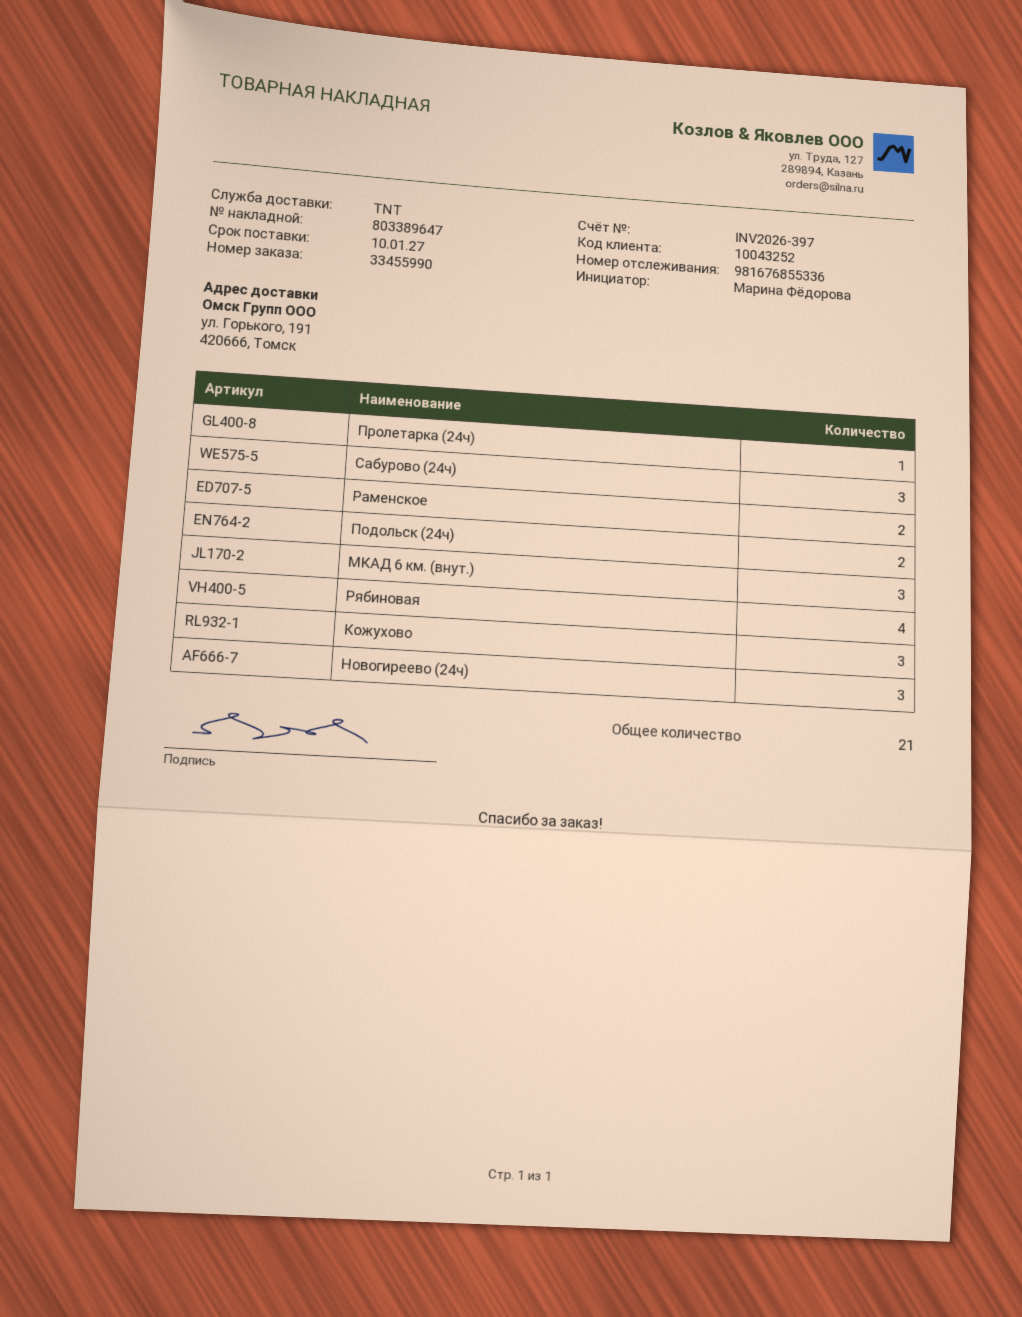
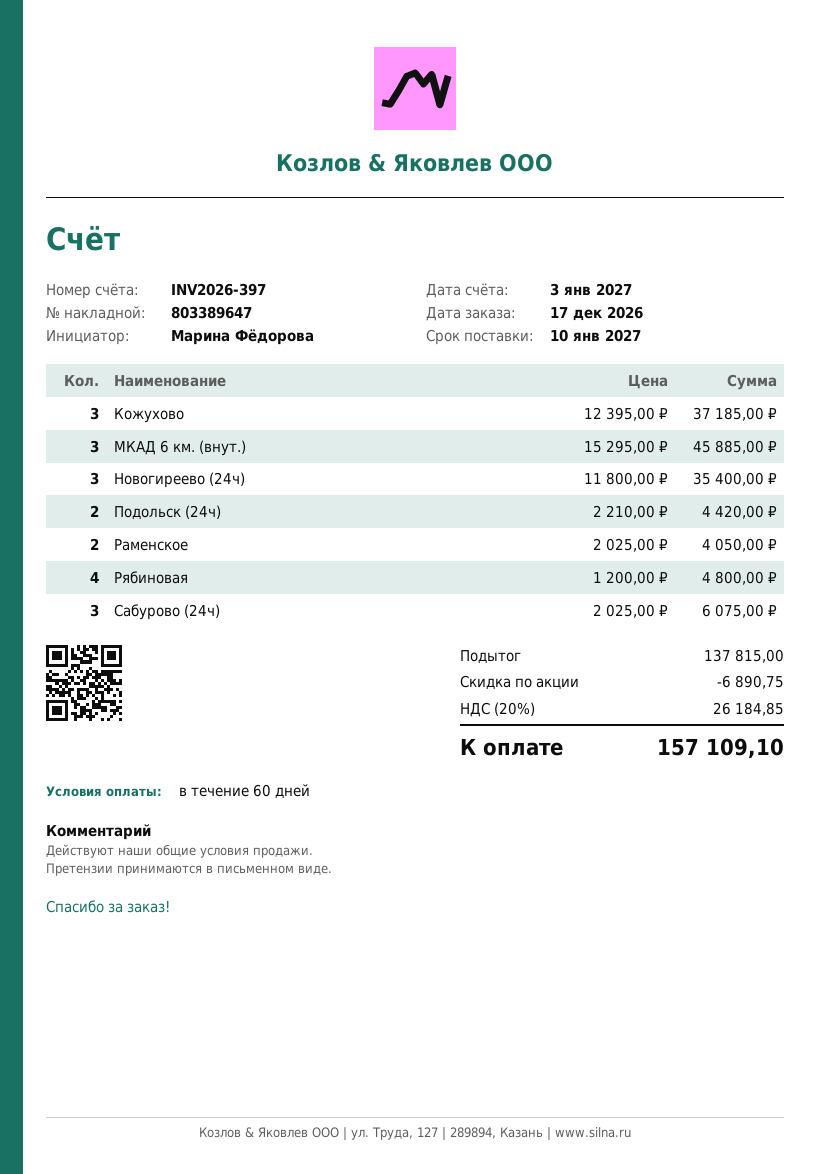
Пролетарка (24ч): 1 -> none

